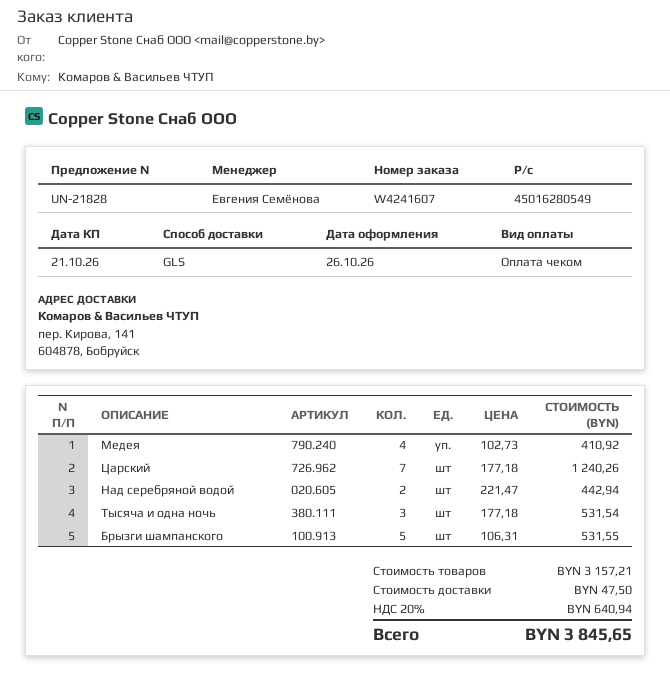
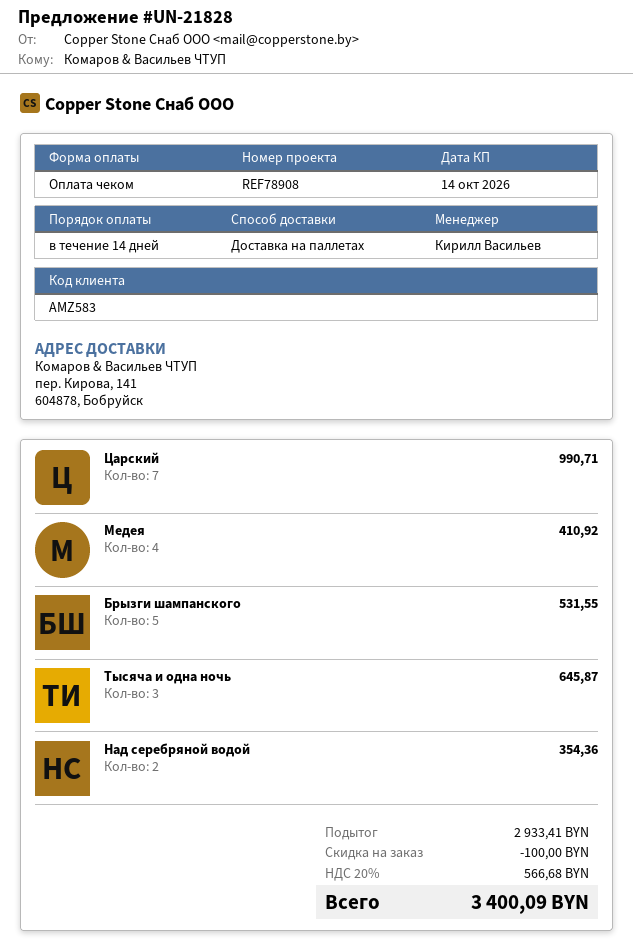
quote date: 2026-10-21 -> 2026-10-14
sales rep: Евгения Семёнова -> Кирилл Васильев
shipping method: GLS -> pallet freight
Царский: 7 for 1240.26 -> 7 for 990.71
Над серебряной водой: 2 for 442.94 -> 2 for 354.36
Тысяча и одна ночь: 3 for 531.54 -> 3 for 645.87
subtotal: 3157.21 -> 2933.41
discount: none -> 100.00
shipping: 47.50 -> none
tax: 20% = 640.94 -> 20% = 566.68
total: 3845.65 -> 3400.09

